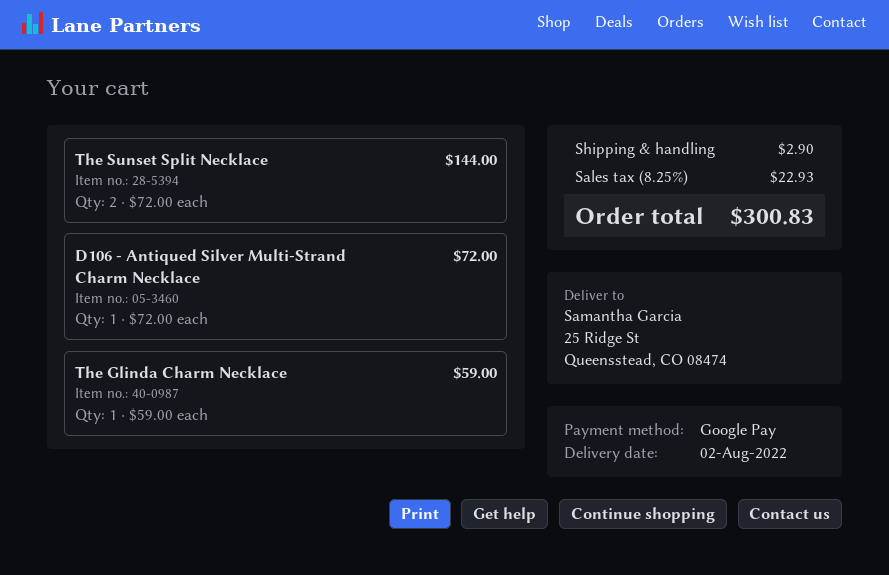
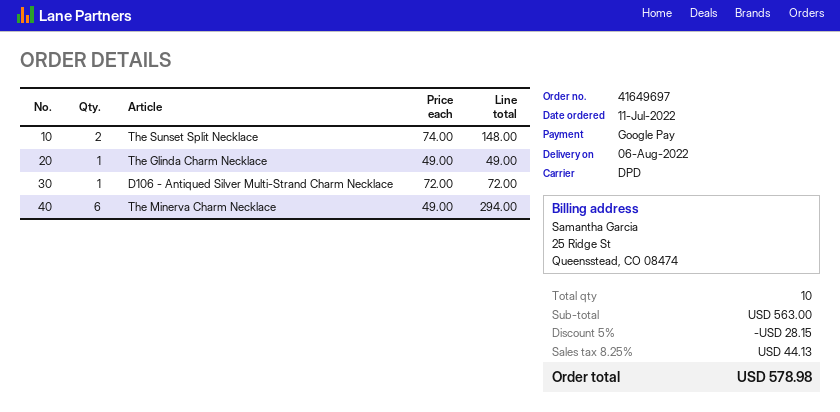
delivery date: 2022-08-02 -> 2022-08-06
The Sunset Split Necklace: 2 x 72.00 = 144.00 -> 2 x 74.00 = 148.00
The Glinda Charm Necklace: 1 x 59.00 = 59.00 -> 1 x 49.00 = 49.00
The Minerva Charm Necklace: none -> 6 x 49.00 = 294.00
discount: none -> 5% = 28.15
shipping: 2.90 -> none
tax: 8.25% = 22.93 -> 8.25% = 44.13
total: 300.83 -> 578.98

